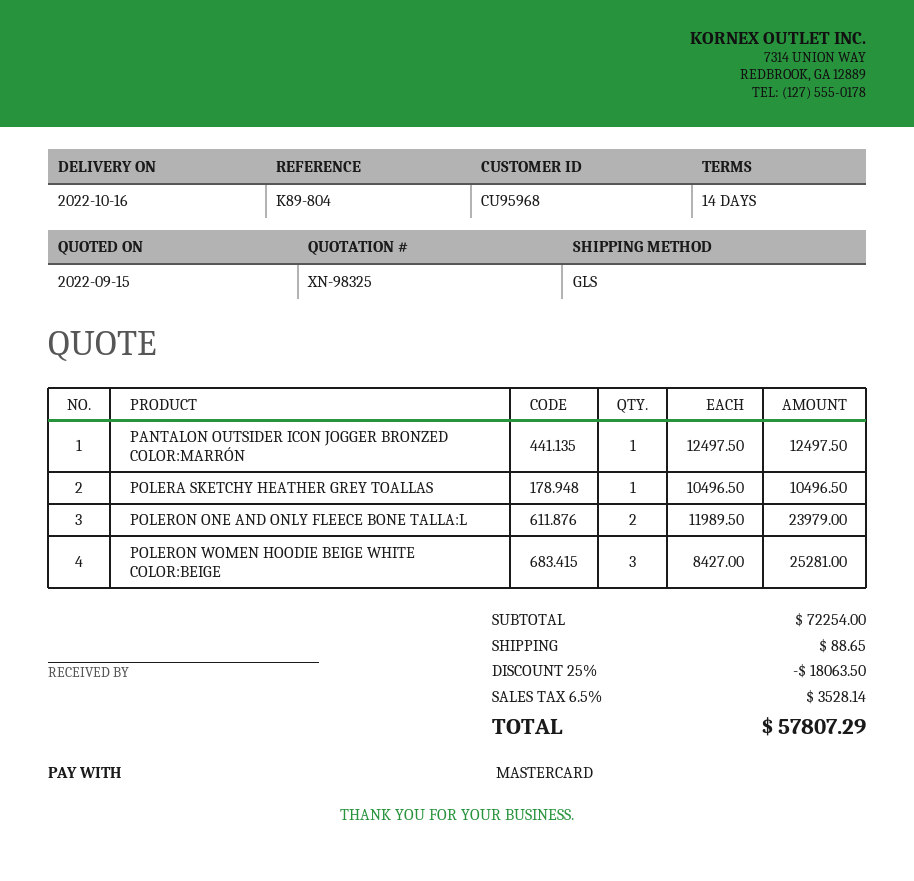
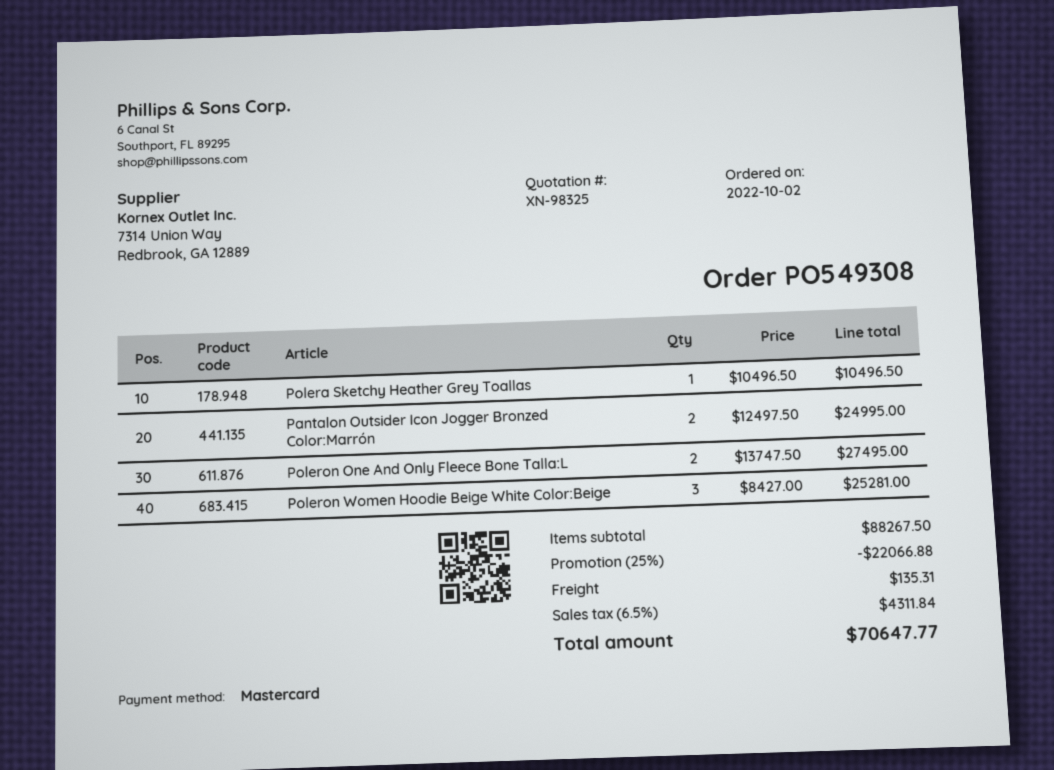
PANTALON OUTSIDER ICON JOGGER BRONZED COLOR:MARRÓN: 1 x 12497.50 = 12497.50 -> 2 x 12497.50 = 24995.00
POLERON ONE AND ONLY FLEECE BONE TALLA:L: 2 x 11989.50 = 23979.00 -> 2 x 13747.50 = 27495.00
subtotal: 72254.00 -> 88267.50
discount: 25% = 18063.50 -> 25% = 22066.88
shipping: 88.65 -> 135.31
tax: 6.5% = 3528.14 -> 6.5% = 4311.84
total: 57807.29 -> 70647.77

